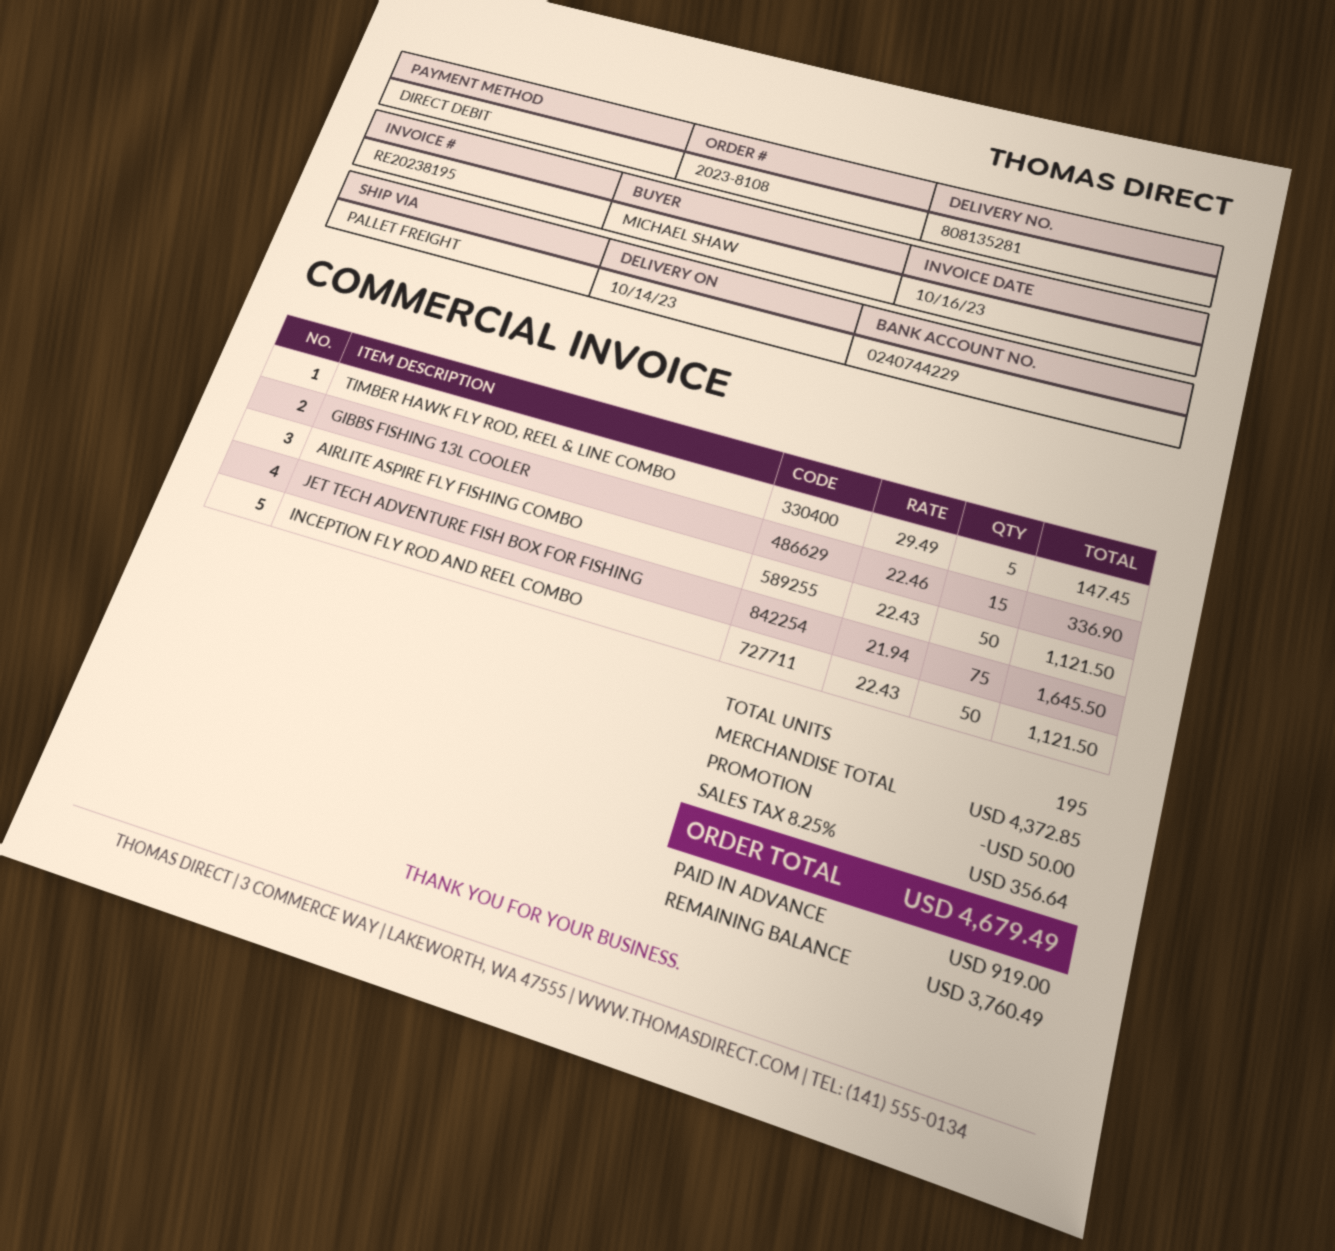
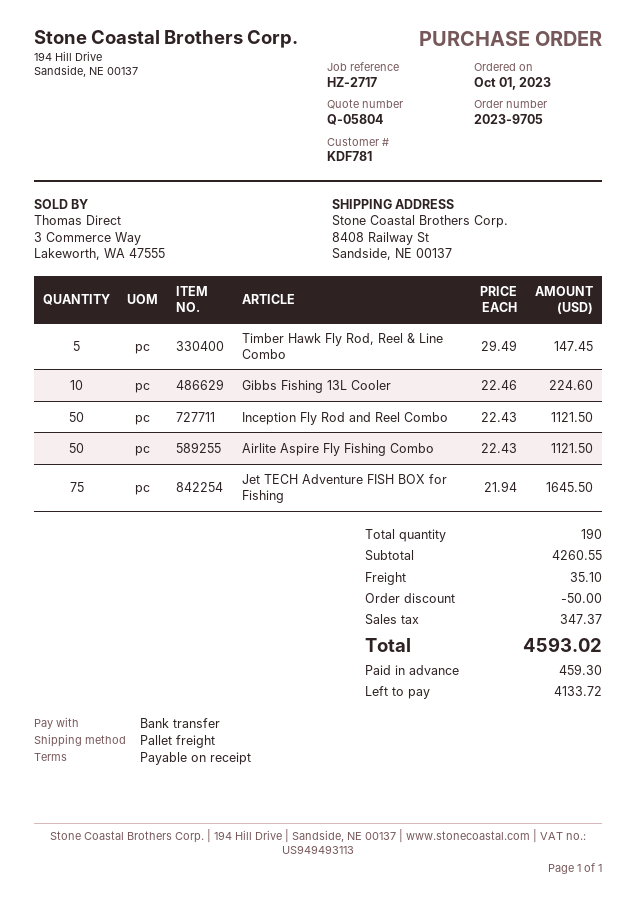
order number: 2023-8108 -> 2023-9705
payment method: direct debit -> bank transfer
GIBBS FISHING 13L COOLER: 15 x 22.46 = 336.90 -> 10 x 22.46 = 224.60
total quantity: 195 -> 190
subtotal: 4372.85 -> 4260.55
shipping: none -> 35.10
tax: 356.64 -> 347.37
total: 4679.49 -> 4593.02
deposit: 919.00 -> 459.30
balance: 3760.49 -> 4133.72

